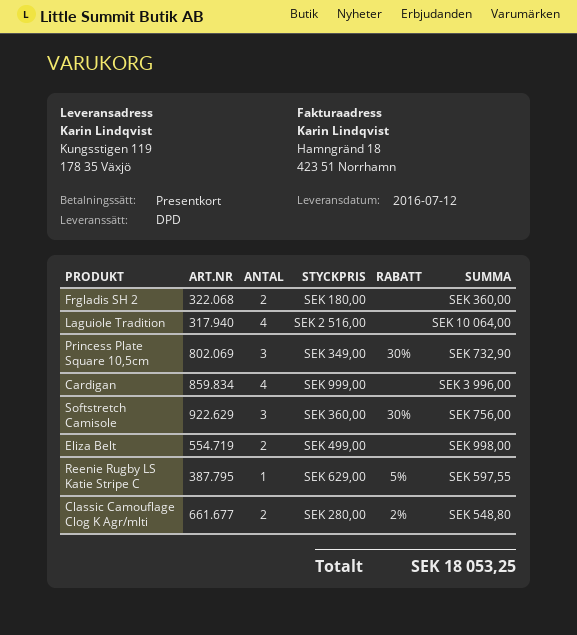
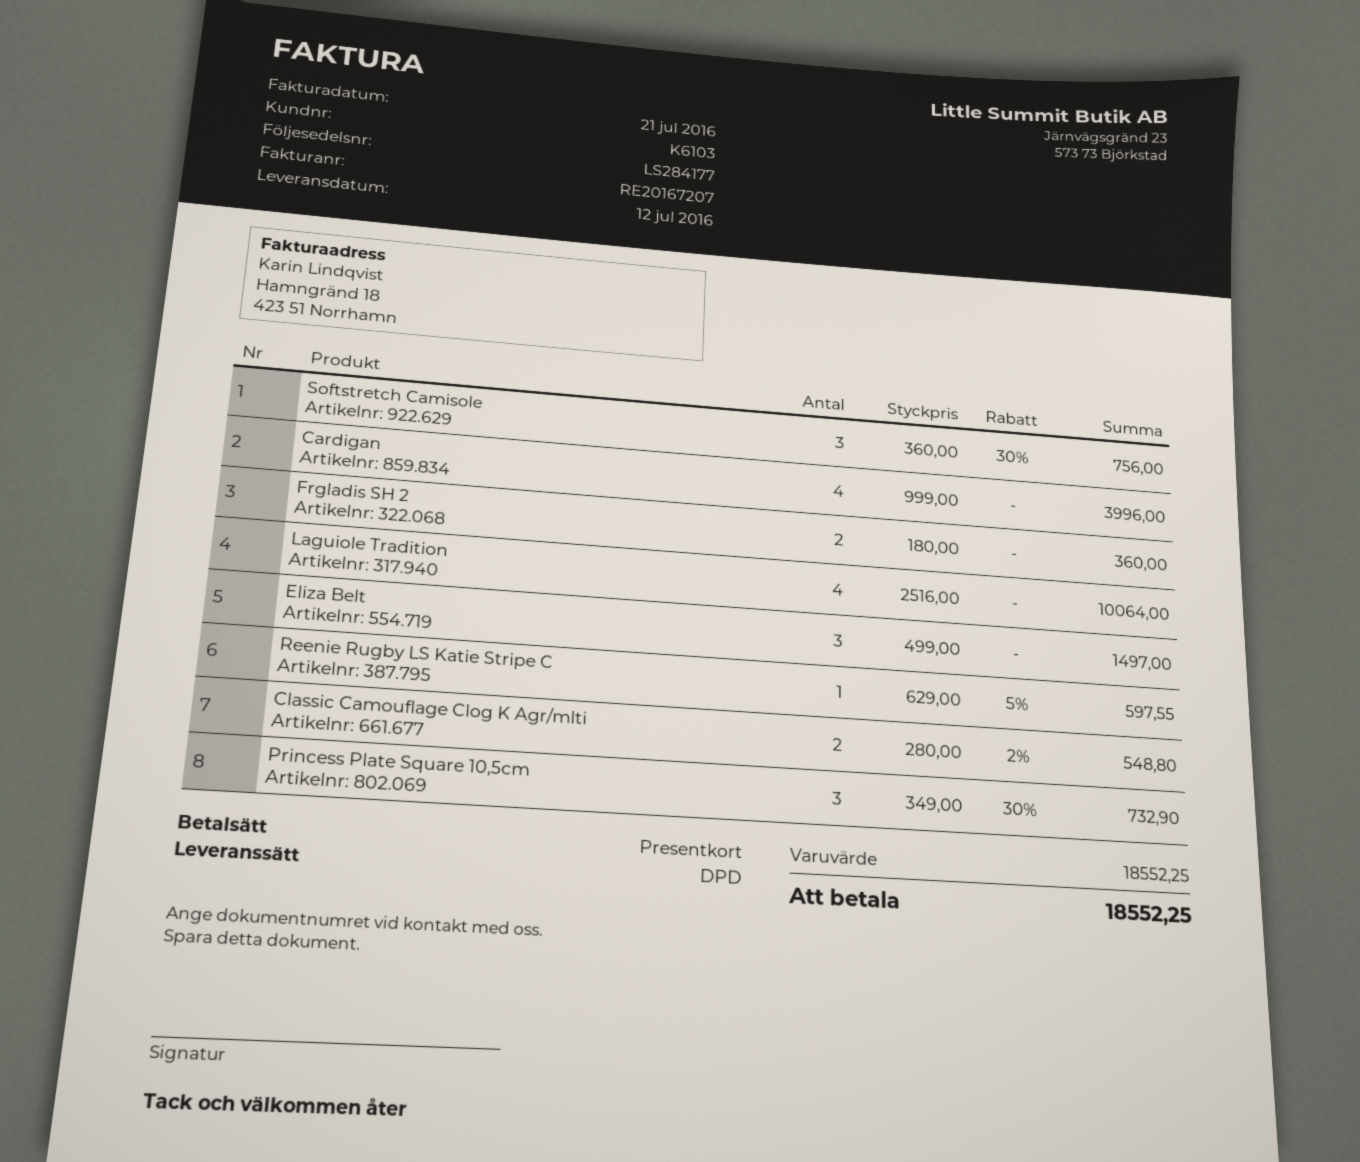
Eliza Belt: 2 x 499.00 = 998.00 -> 3 x 499.00 = 1497.00
total: 18053.25 -> 18552.25

